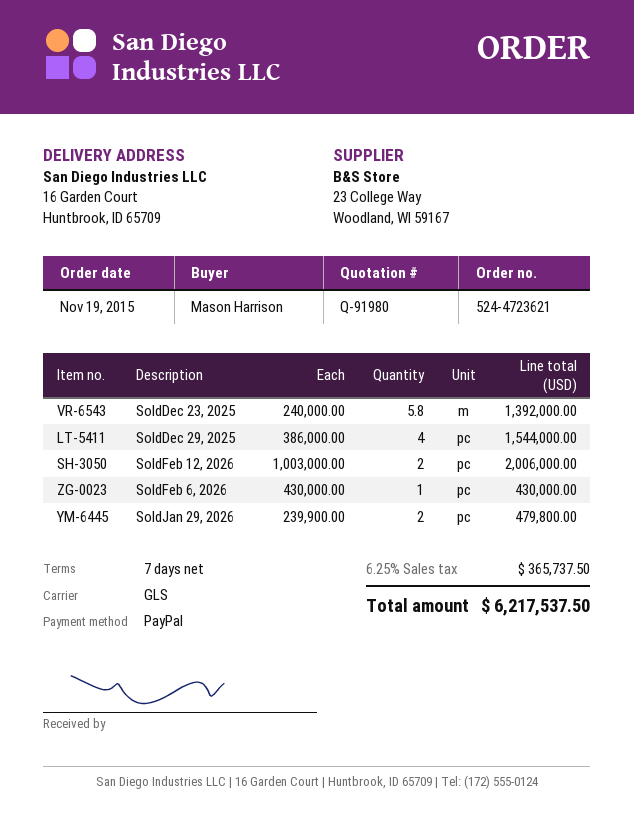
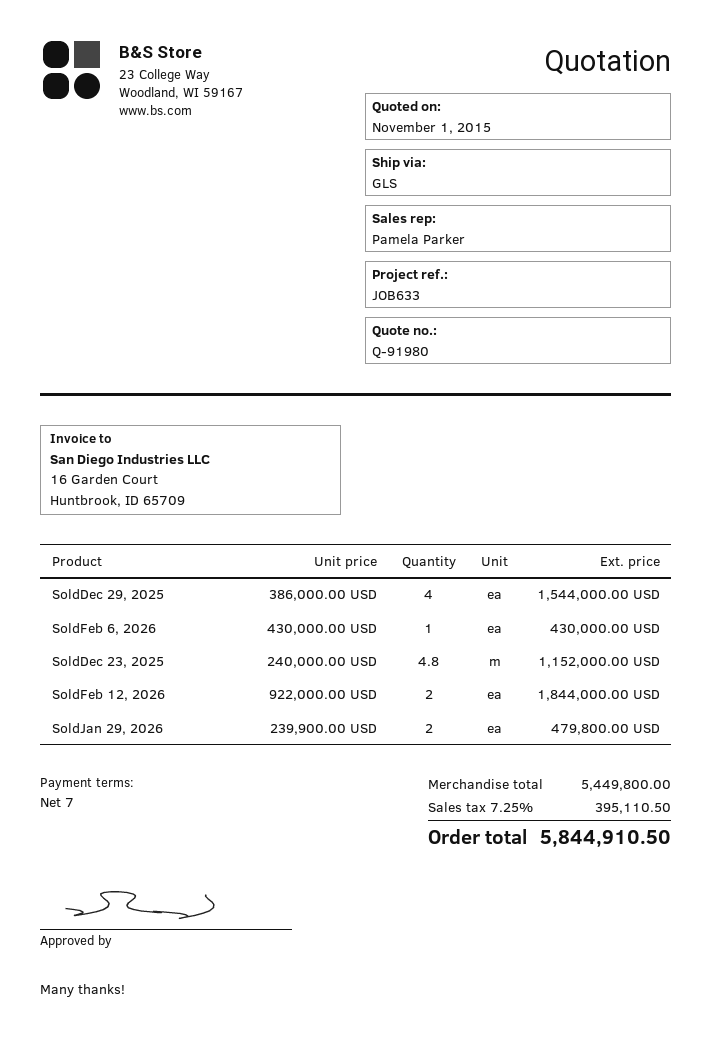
SoldDec 23, 2025: 5.8 x 240000.00 = 1392000.00 -> 4.8 x 240000.00 = 1152000.00
SoldFeb 12, 2026: 2 x 1003000.00 = 2006000.00 -> 2 x 922000.00 = 1844000.00
tax: 6.25% = 365737.50 -> 7.25% = 395110.50
total: 6217537.50 -> 5844910.50

